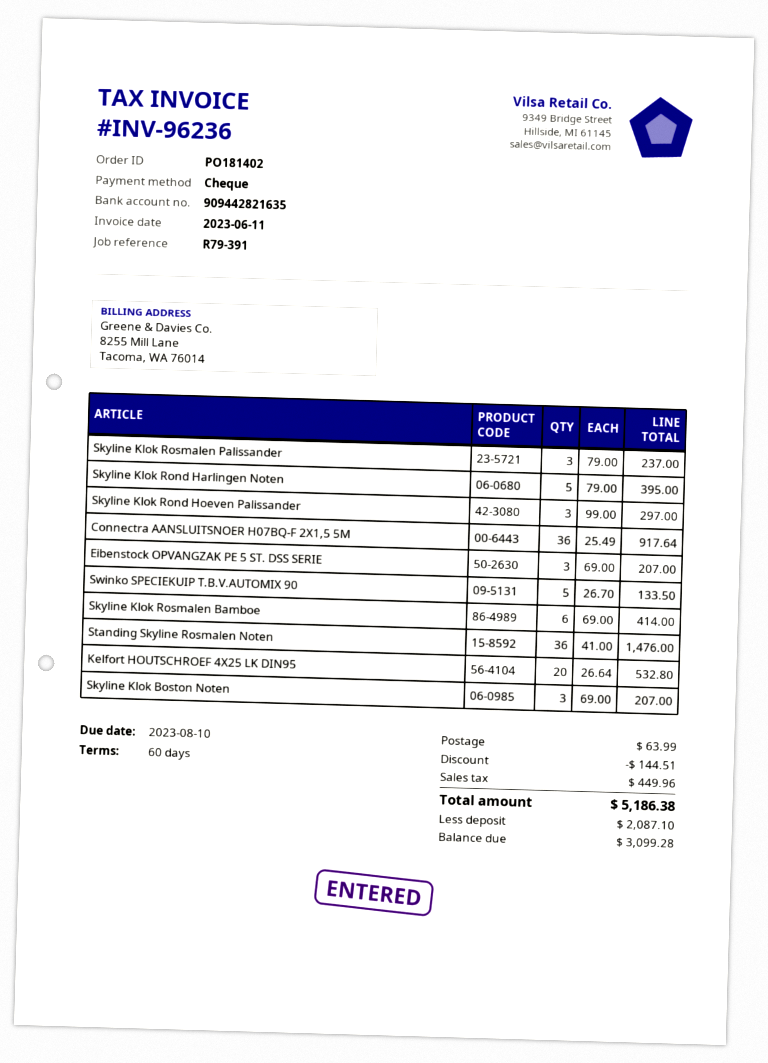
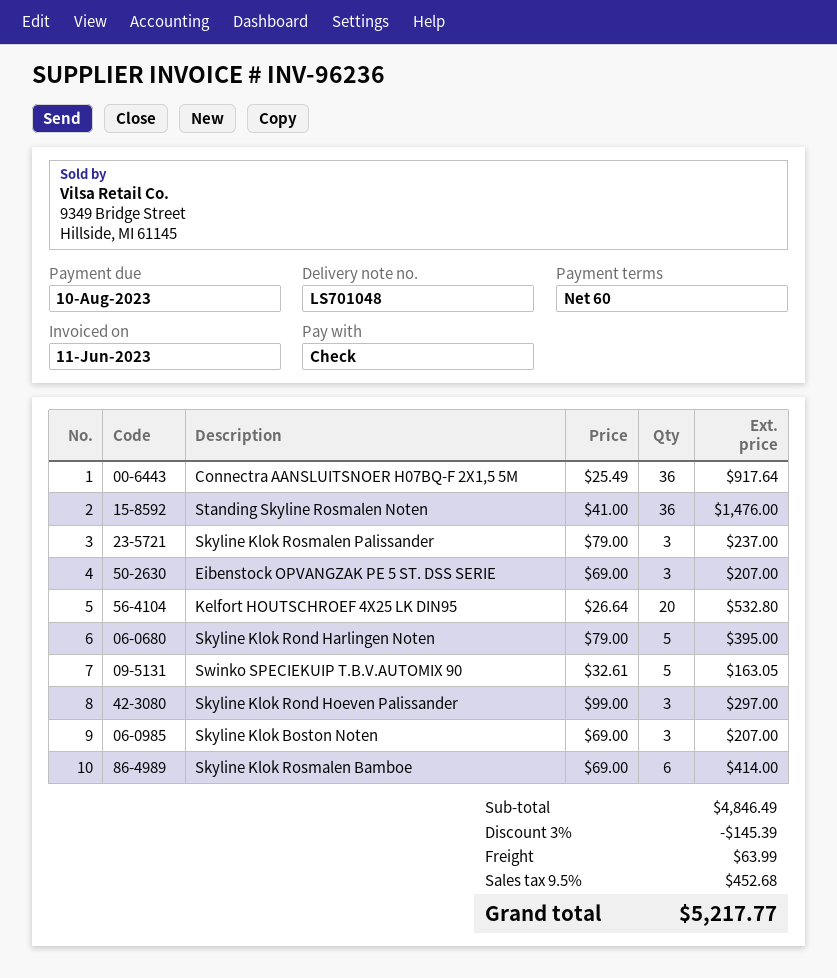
Swinko SPECIEKUIP T.B.V.AUTOMIX 90: 5 x 26.70 = 133.50 -> 5 x 32.61 = 163.05
discount: 144.51 -> 145.39
tax: 449.96 -> 452.68
total: 5186.38 -> 5217.77

